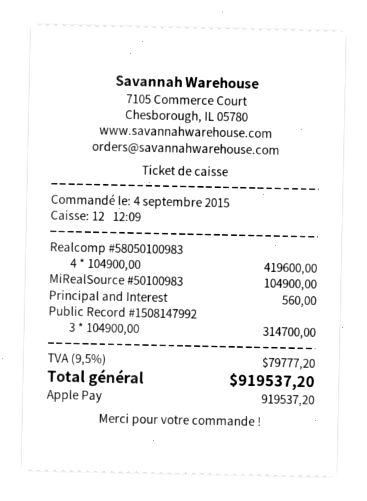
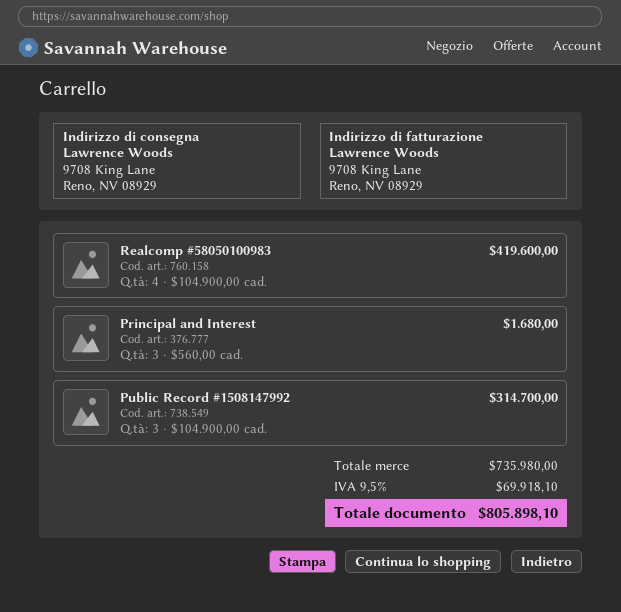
MiRealSource #50100983: 1 x 104900.00 = 104900.00 -> none
Principal and Interest: 1 x 560.00 = 560.00 -> 3 x 560.00 = 1680.00
tax: 9.5% = 79777.20 -> 9.5% = 69918.10
total: 919537.20 -> 805898.10

